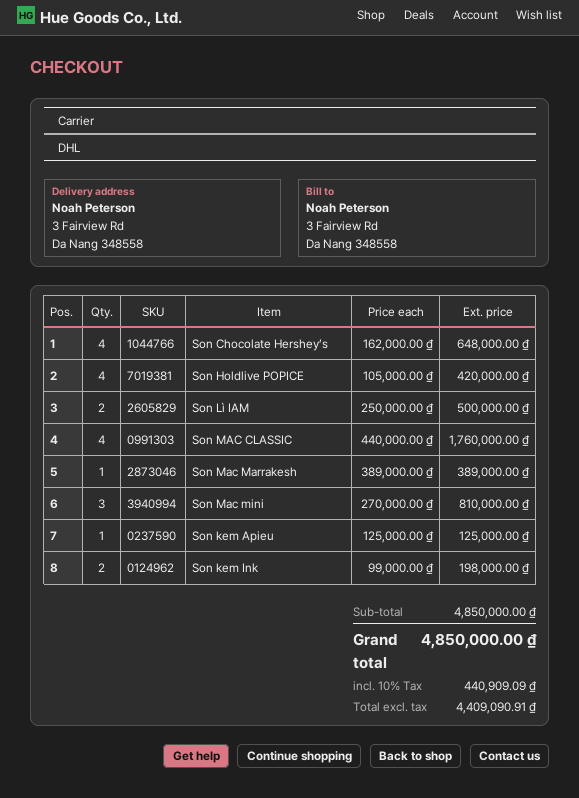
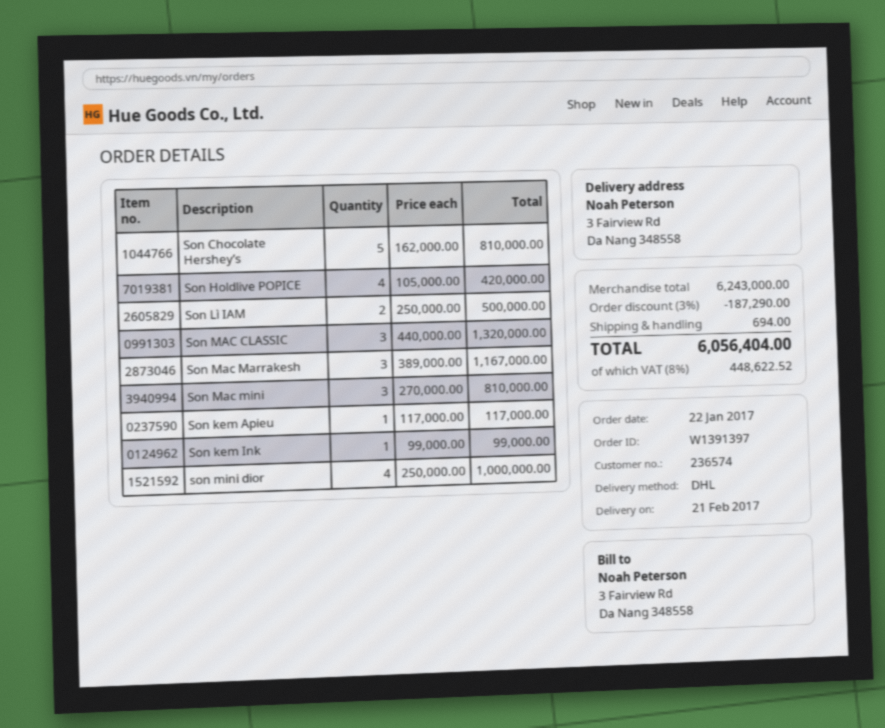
Son Chocolate Hershey’s: 4 x 162000.00 = 648000.00 -> 5 x 162000.00 = 810000.00
Son MAC CLASSIC: 4 x 440000.00 = 1760000.00 -> 3 x 440000.00 = 1320000.00
Son Mac Marrakesh: 1 x 389000.00 = 389000.00 -> 3 x 389000.00 = 1167000.00
Son kem Apieu: 1 x 125000.00 = 125000.00 -> 1 x 117000.00 = 117000.00
Son kem Ink: 2 x 99000.00 = 198000.00 -> 1 x 99000.00 = 99000.00
son mini dior: none -> 4 x 250000.00 = 1000000.00
subtotal: 4850000.00 -> 6243000.00
discount: none -> 3% = 187290.00
shipping: none -> 694.00
tax: 10% = 440909.09 -> 8% = 448622.52
total: 4850000.00 -> 6056404.00

